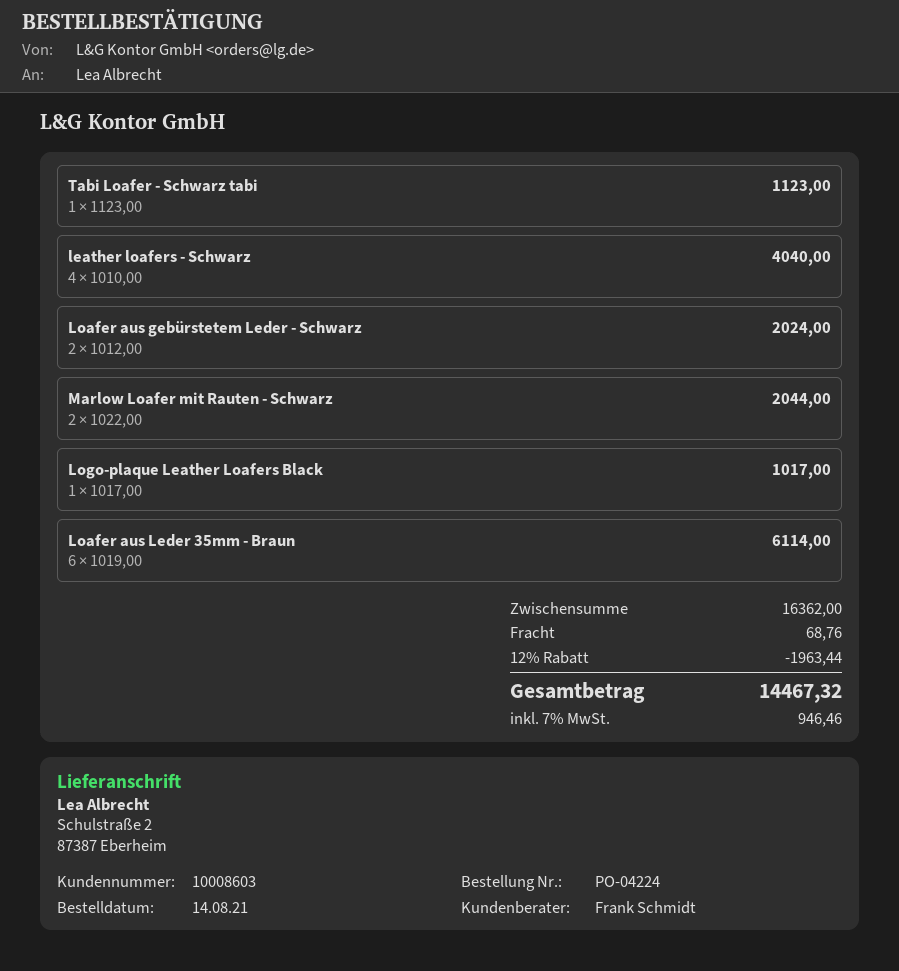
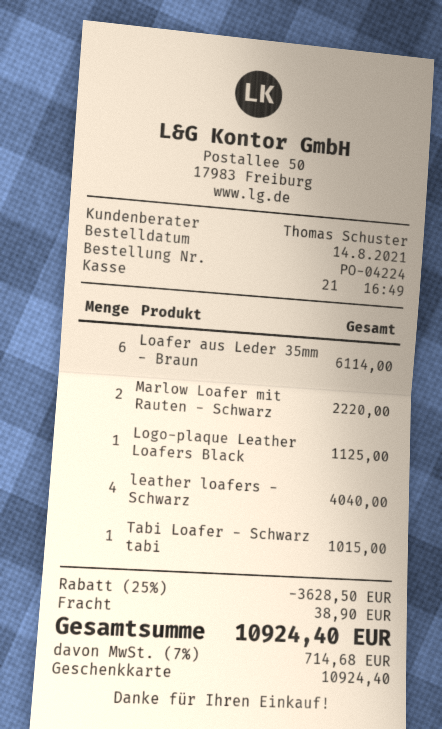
sales rep: Frank Schmidt -> Thomas Schuster
Tabi Loafer - Schwarz tabi: 1 for 1123.00 -> 1 for 1015.00
Loafer aus gebürstetem Leder - Schwarz: 2 for 2024.00 -> none
Marlow Loafer mit Rauten - Schwarz: 2 for 2044.00 -> 2 for 2220.00
Logo-plaque Leather Loafers Black: 1 for 1017.00 -> 1 for 1125.00
discount: 12% = 1963.44 -> 25% = 3628.50
shipping: 68.76 -> 38.90
tax: 7% = 946.46 -> 7% = 714.68
total: 14467.32 -> 10924.40

